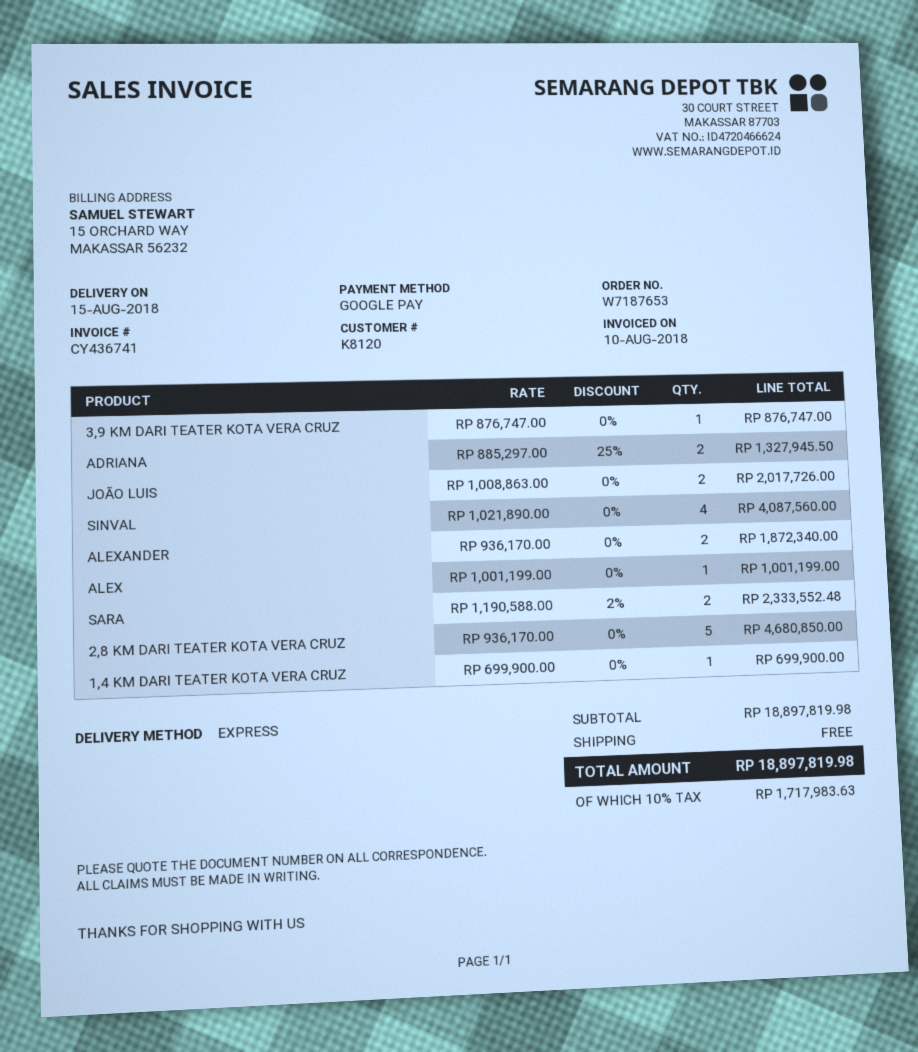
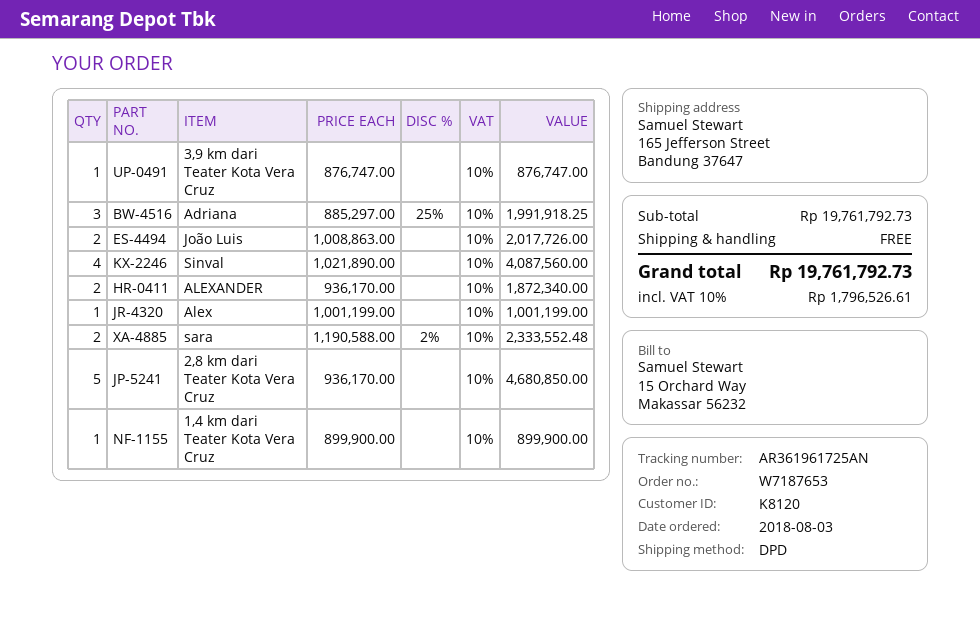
shipping method: express -> DPD
ADRIANA: 2 x 885297.00 - 25% = 1327945.50 -> 3 x 885297.00 - 25% = 1991918.25
1,4 KM DARI TEATER KOTA VERA CRUZ: 1 x 699900.00 = 699900.00 -> 1 x 899900.00 = 899900.00
subtotal: 18897819.98 -> 19761792.73
tax: 10% = 1717983.63 -> 10% = 1796526.61
total: 18897819.98 -> 19761792.73

